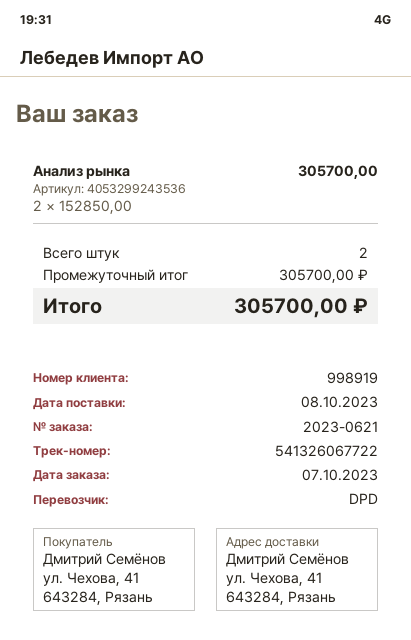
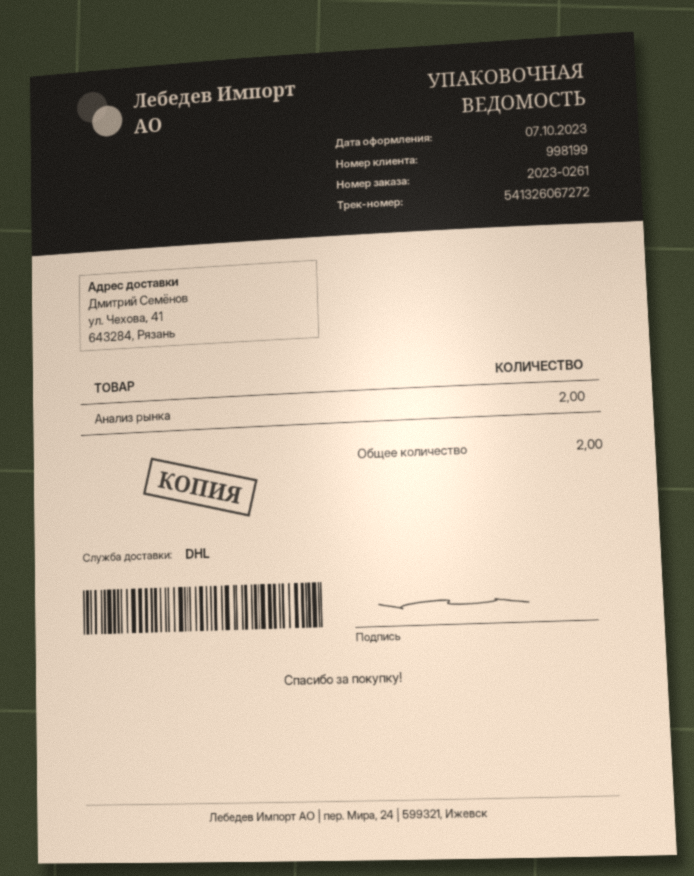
order number: 2023-0621 -> 2023-0261
customer number: 998919 -> 998199
shipping method: DPD -> DHL
tracking number: 541326067722 -> 541326067272

